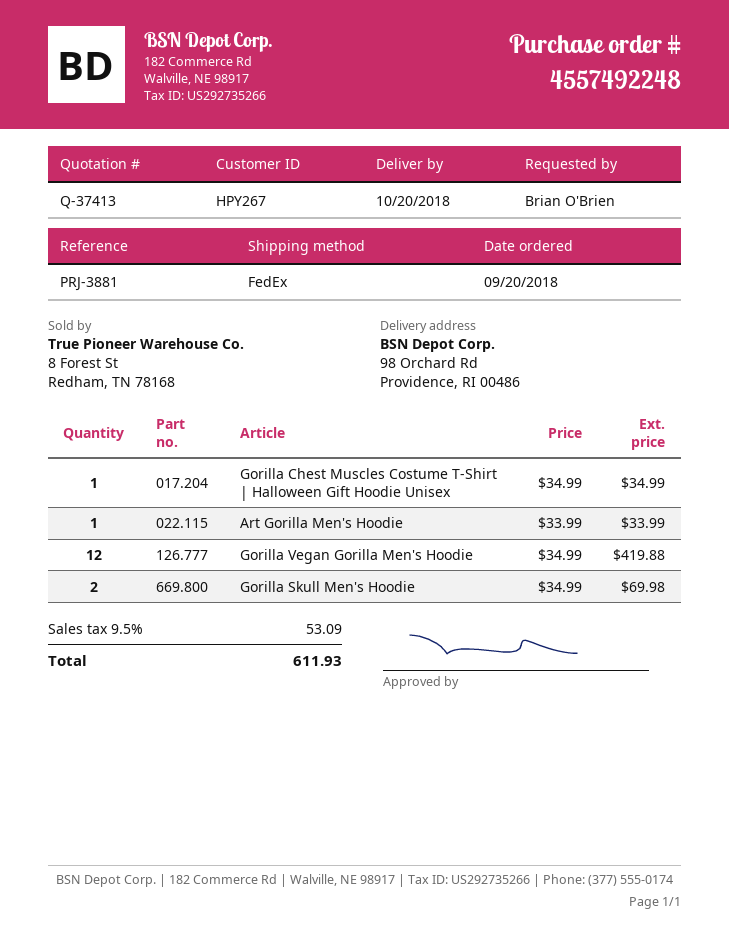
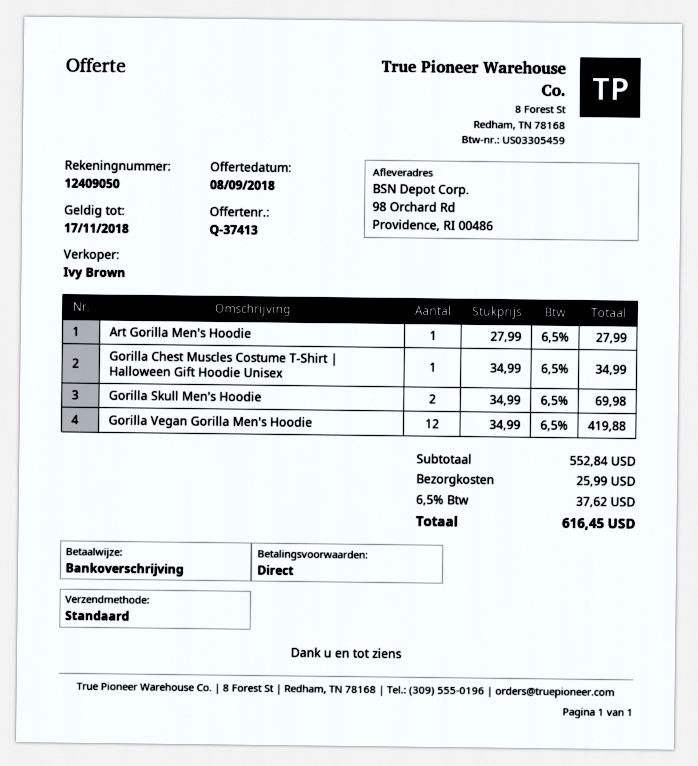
shipping method: FedEx -> standard
Art Gorilla Men's Hoodie: 1 x 33.99 = 33.99 -> 1 x 27.99 = 27.99
shipping: none -> 25.99
tax: 9.5% = 53.09 -> 6.5% = 37.62
total: 611.93 -> 616.45

